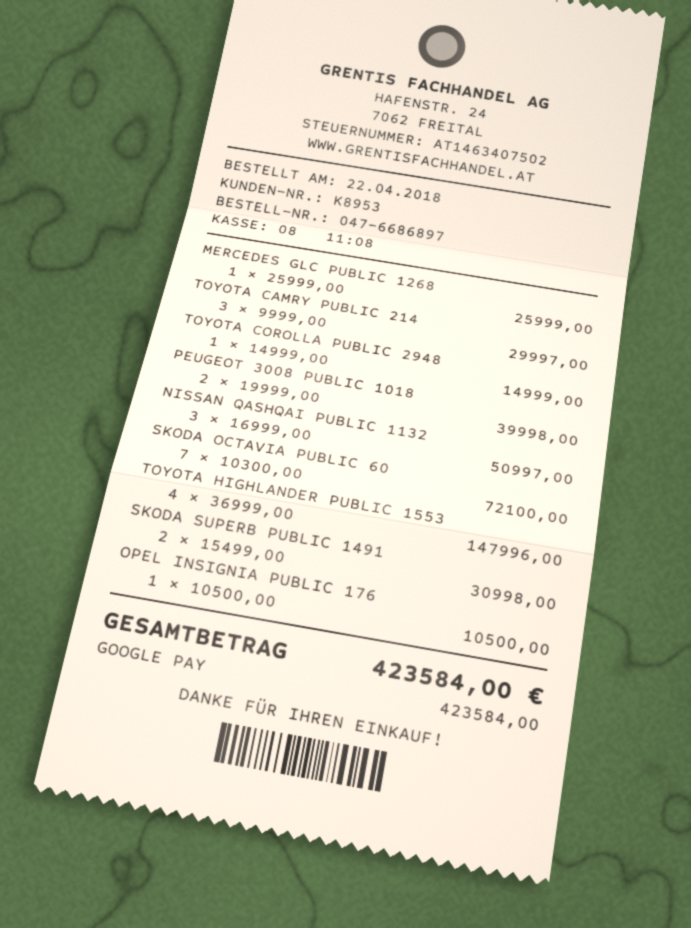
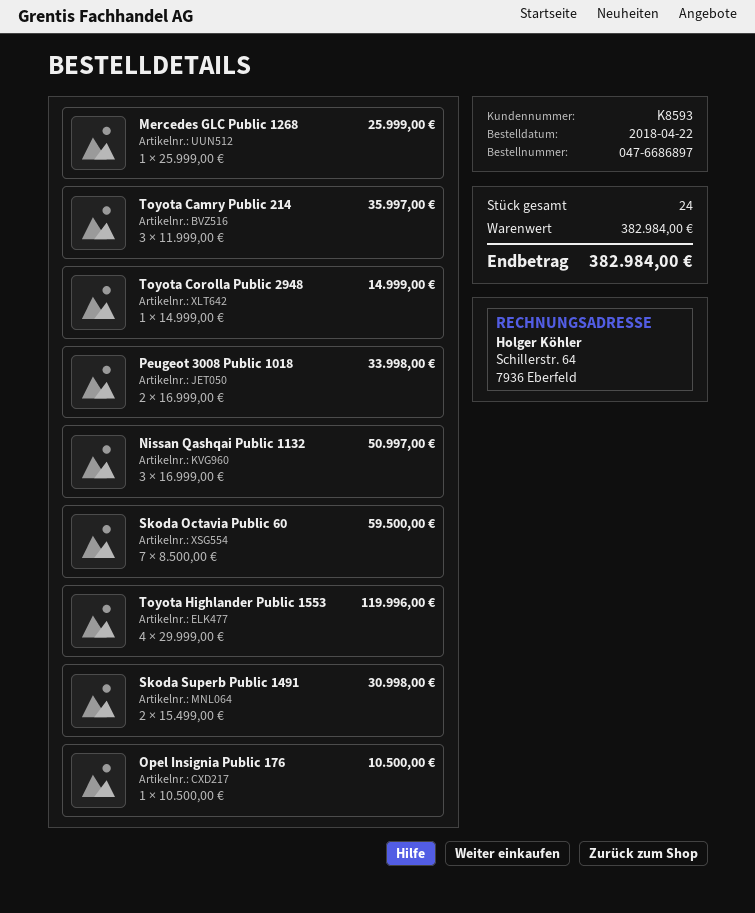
customer number: K8953 -> K8593
TOYOTA CAMRY PUBLIC 214: 3 x 9999.00 = 29997.00 -> 3 x 11999.00 = 35997.00
PEUGEOT 3008 PUBLIC 1018: 2 x 19999.00 = 39998.00 -> 2 x 16999.00 = 33998.00
SKODA OCTAVIA PUBLIC 60: 7 x 10300.00 = 72100.00 -> 7 x 8500.00 = 59500.00
TOYOTA HIGHLANDER PUBLIC 1553: 4 x 36999.00 = 147996.00 -> 4 x 29999.00 = 119996.00
total: 423584.00 -> 382984.00

